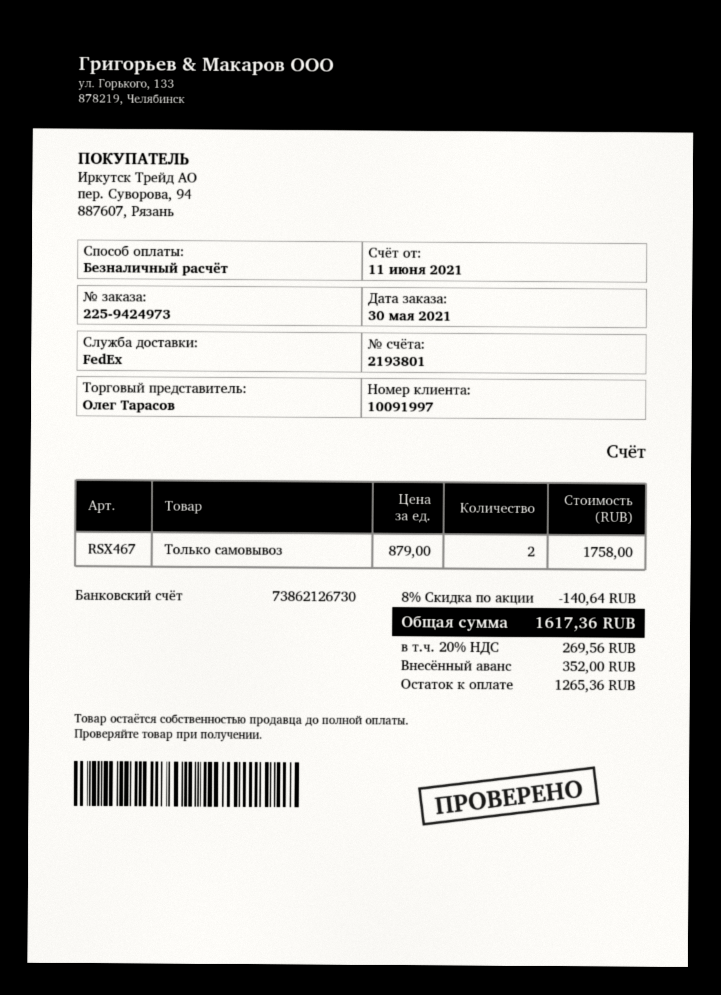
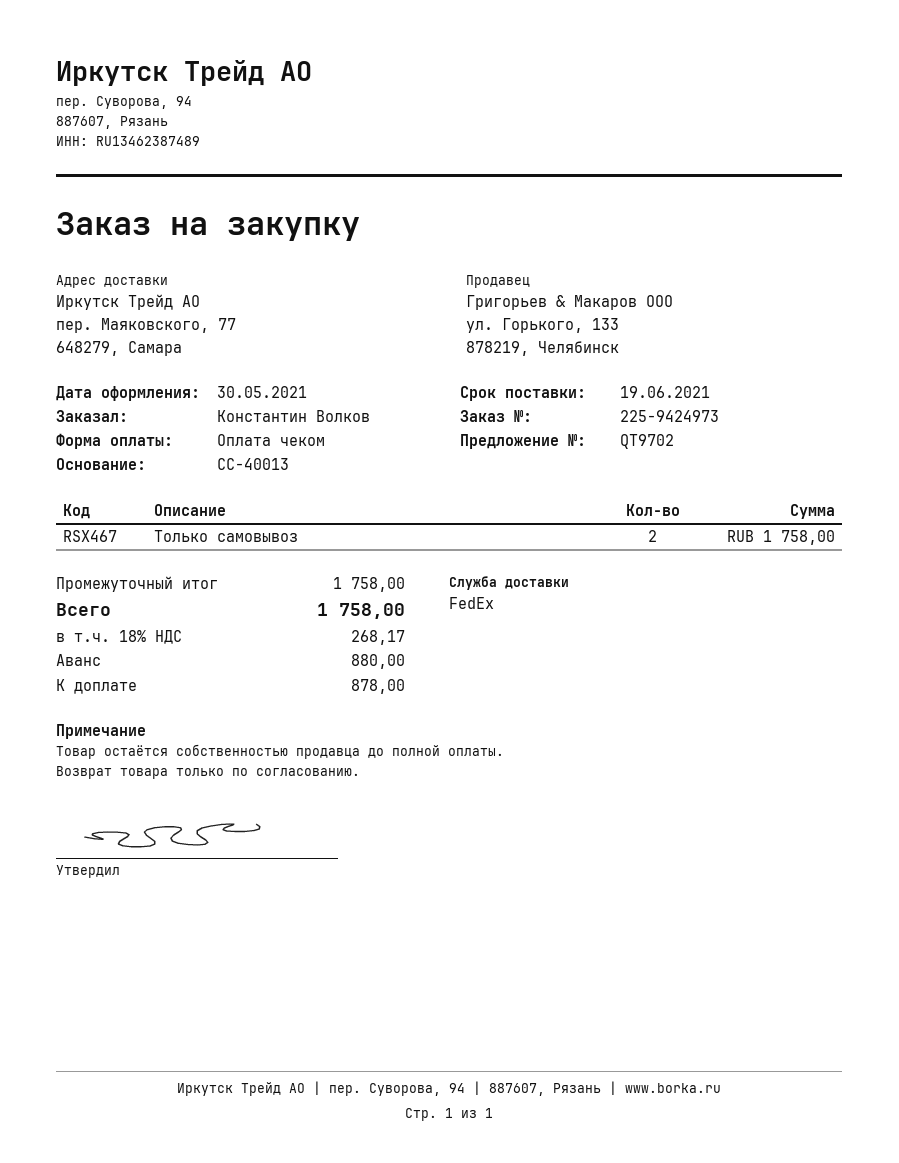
payment method: bank transfer -> cheque
discount: 8% = 140.64 -> none
tax: 20% = 269.56 -> 18% = 268.17
total: 1617.36 -> 1758.00
deposit: 352.00 -> 880.00
balance: 1265.36 -> 878.00

